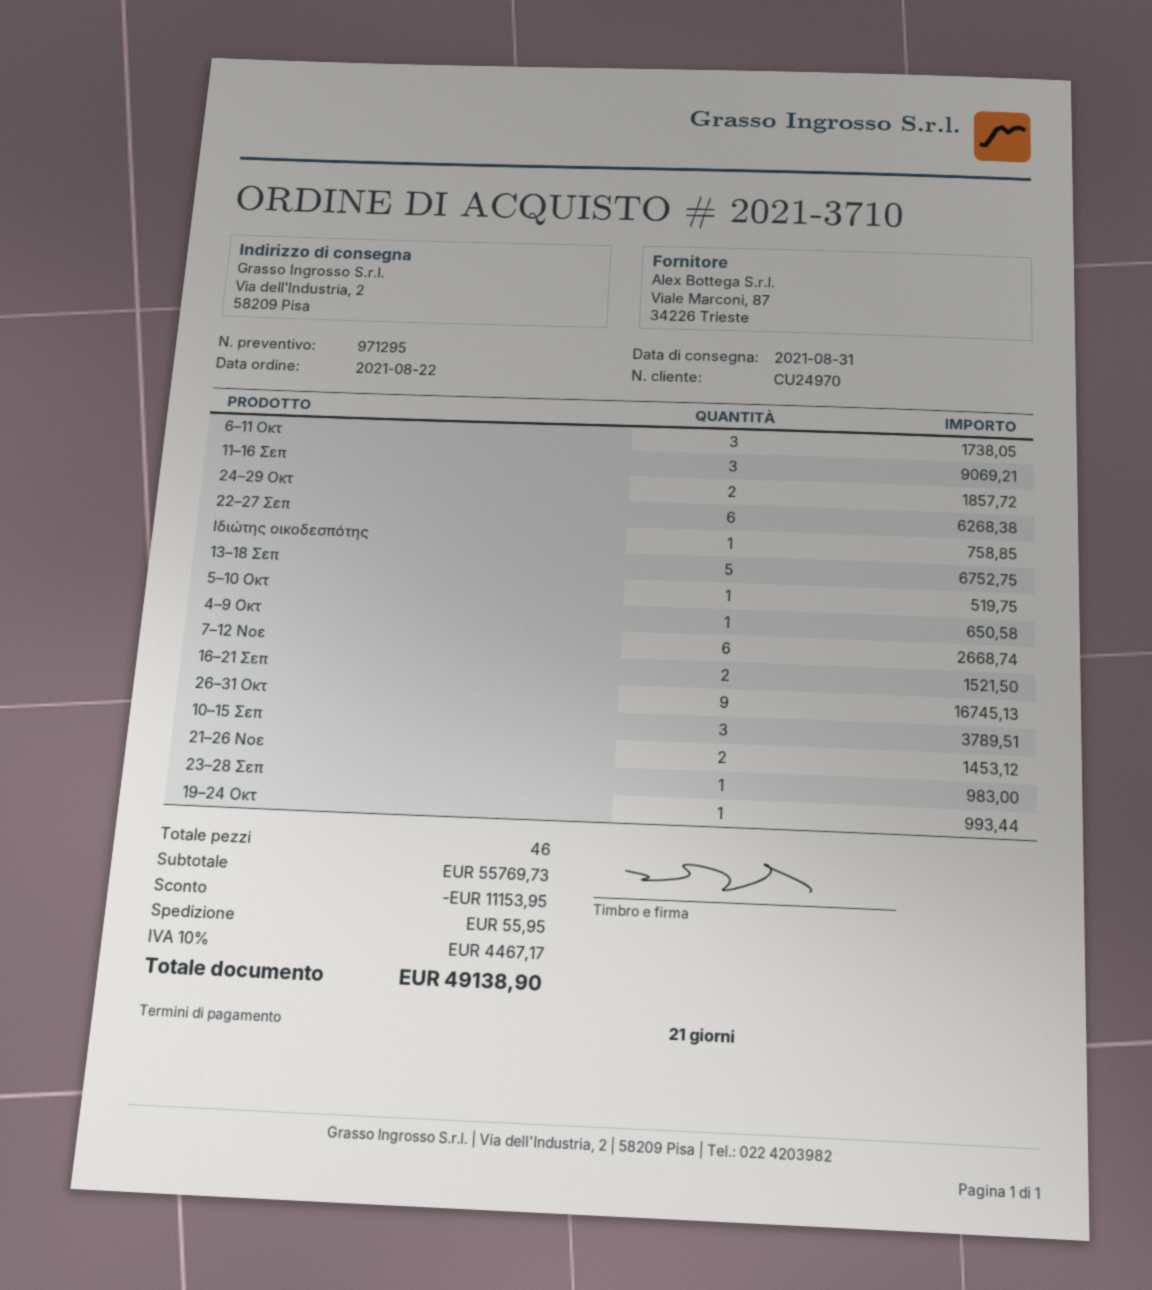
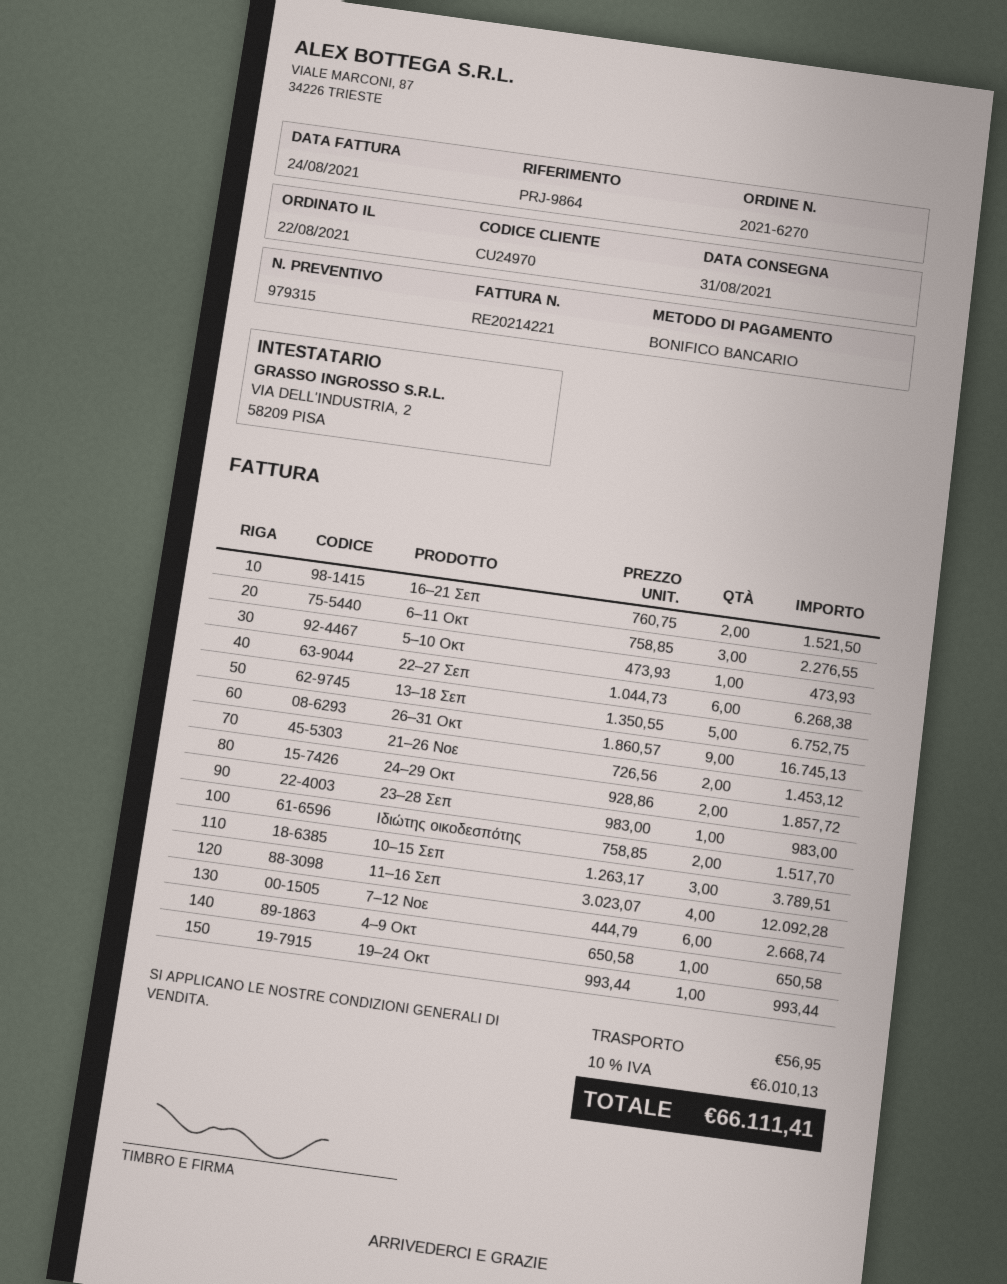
quote number: 971295 -> 979315
order number: 2021-3710 -> 2021-6270
6–11 Οκτ: 3 for 1738.05 -> 3 for 2276.55
11–16 Σεπ: 3 for 9069.21 -> 4 for 12092.28
Ιδιώτης οικοδεσπότης: 1 for 758.85 -> 2 for 1517.70
5–10 Οκτ: 1 for 519.75 -> 1 for 473.93
discount: 11153.95 -> none
shipping: 55.95 -> 56.95
tax: 10% = 4467.17 -> 10% = 6010.13
total: 49138.90 -> 66111.41

